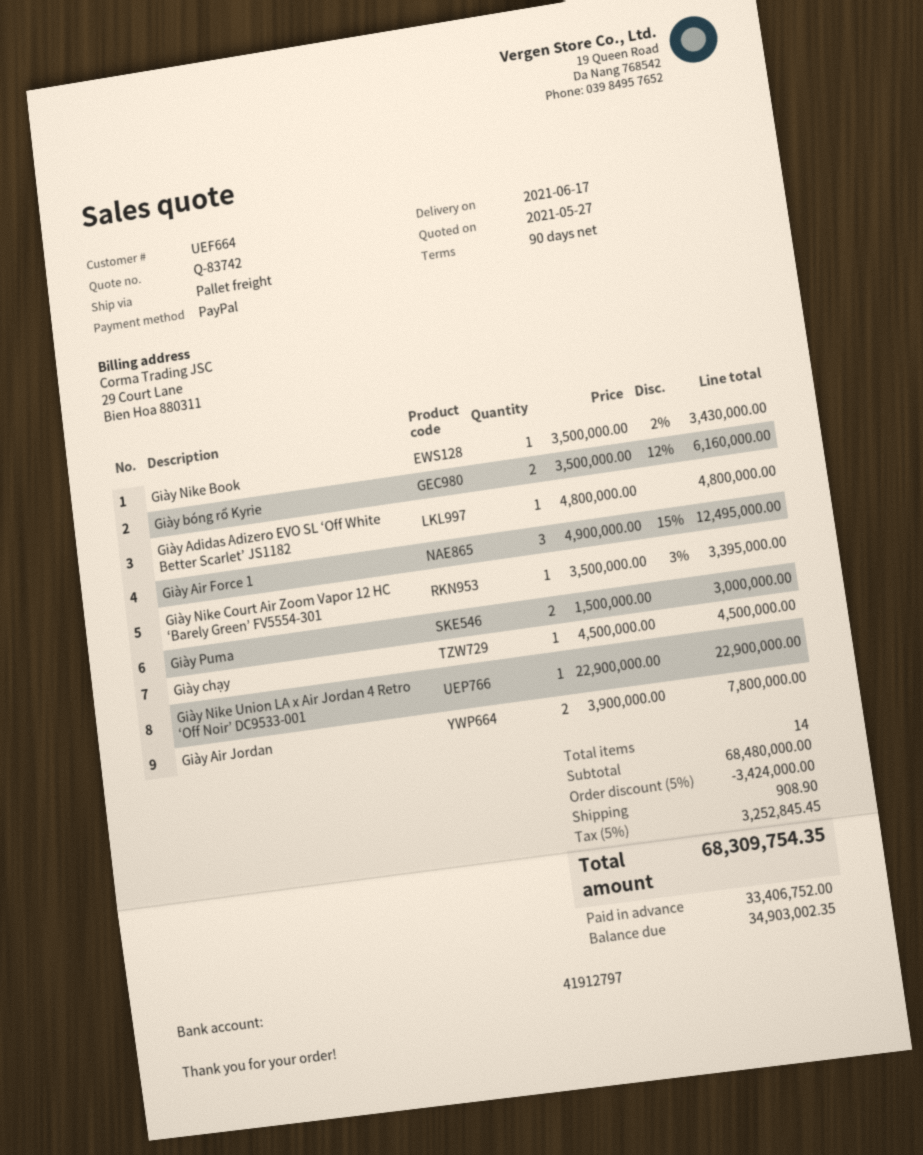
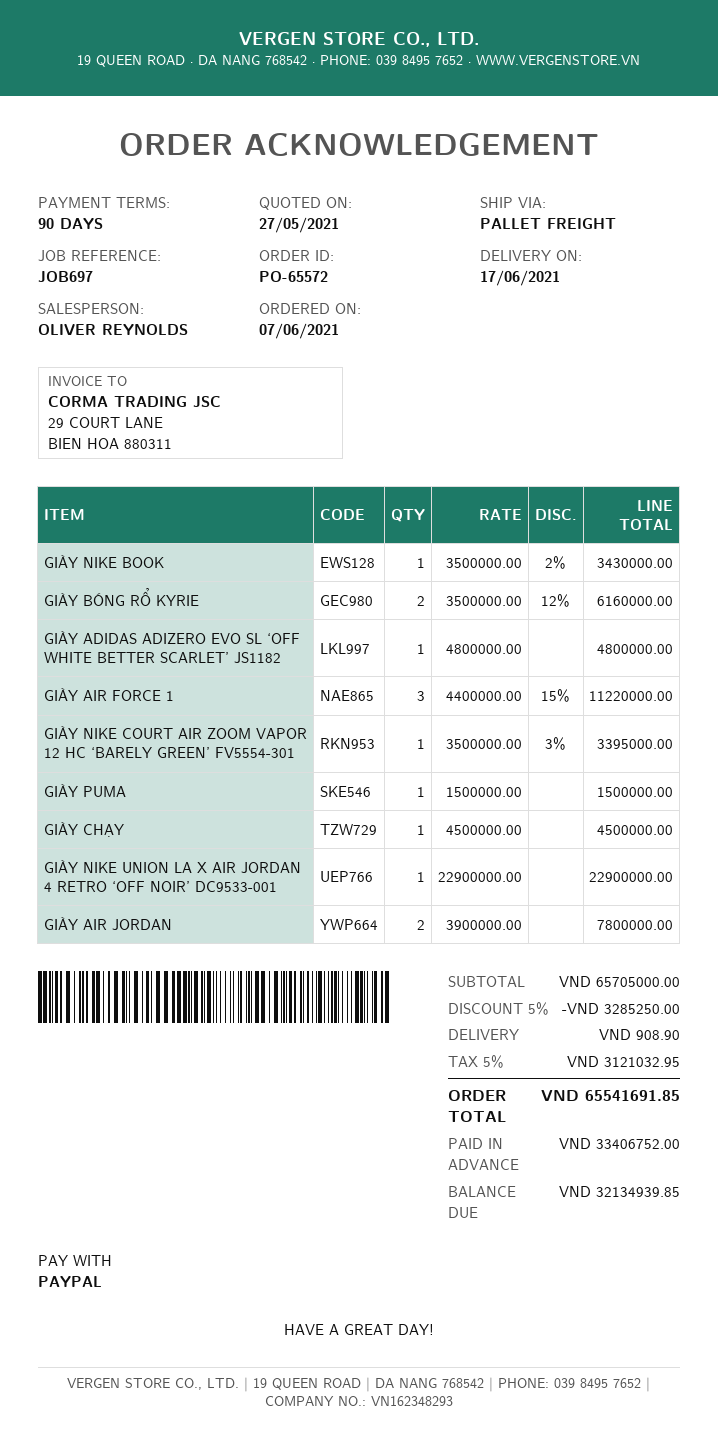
Giày Air Force 1: 3 x 4900000.00 - 15% = 12495000.00 -> 3 x 4400000.00 - 15% = 11220000.00
Giày Puma: 2 x 1500000.00 = 3000000.00 -> 1 x 1500000.00 = 1500000.00
subtotal: 68480000.00 -> 65705000.00
discount: 5% = 3424000.00 -> 5% = 3285250.00
tax: 5% = 3252845.45 -> 5% = 3121032.95
total: 68309754.35 -> 65541691.85
balance: 34903002.35 -> 32134939.85

